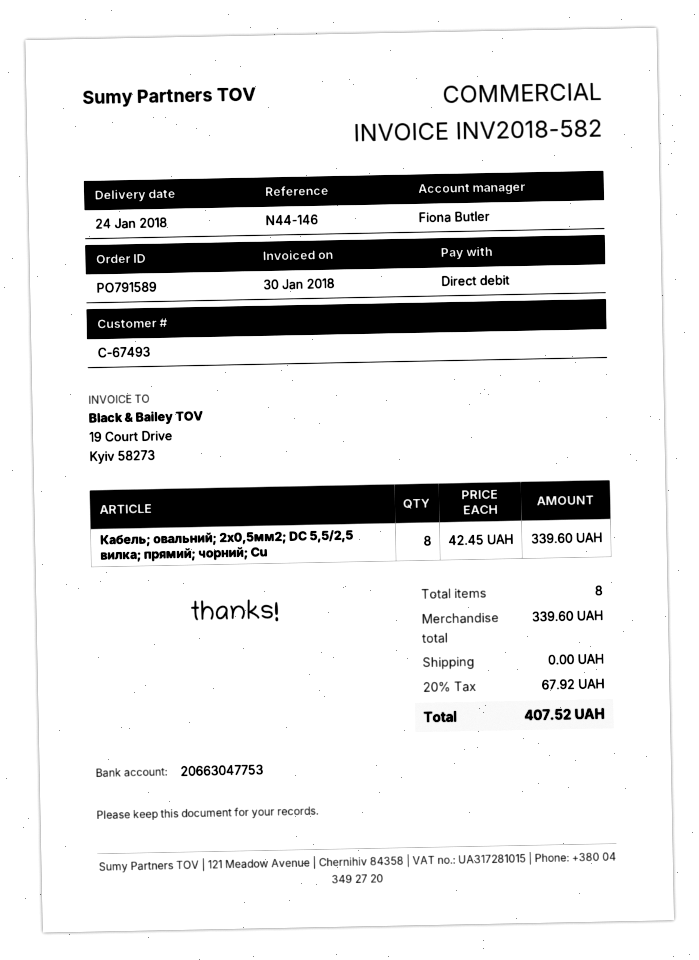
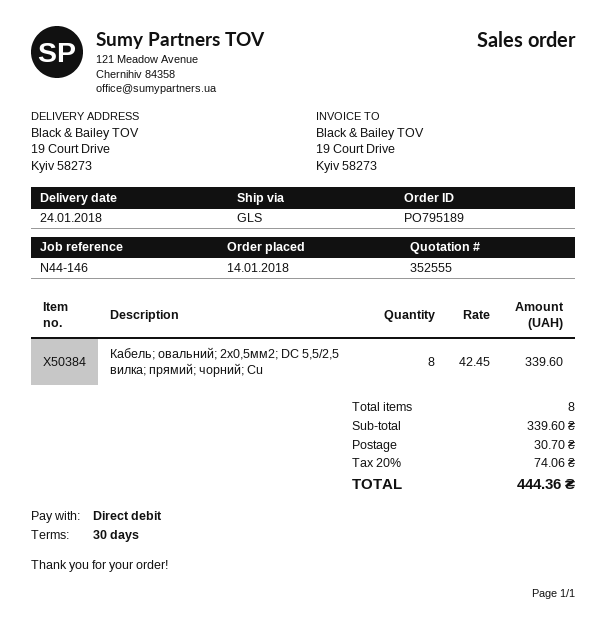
order number: PO791589 -> PO795189
shipping: 0.00 -> 30.70
tax: 20% = 67.92 -> 20% = 74.06
total: 407.52 -> 444.36

